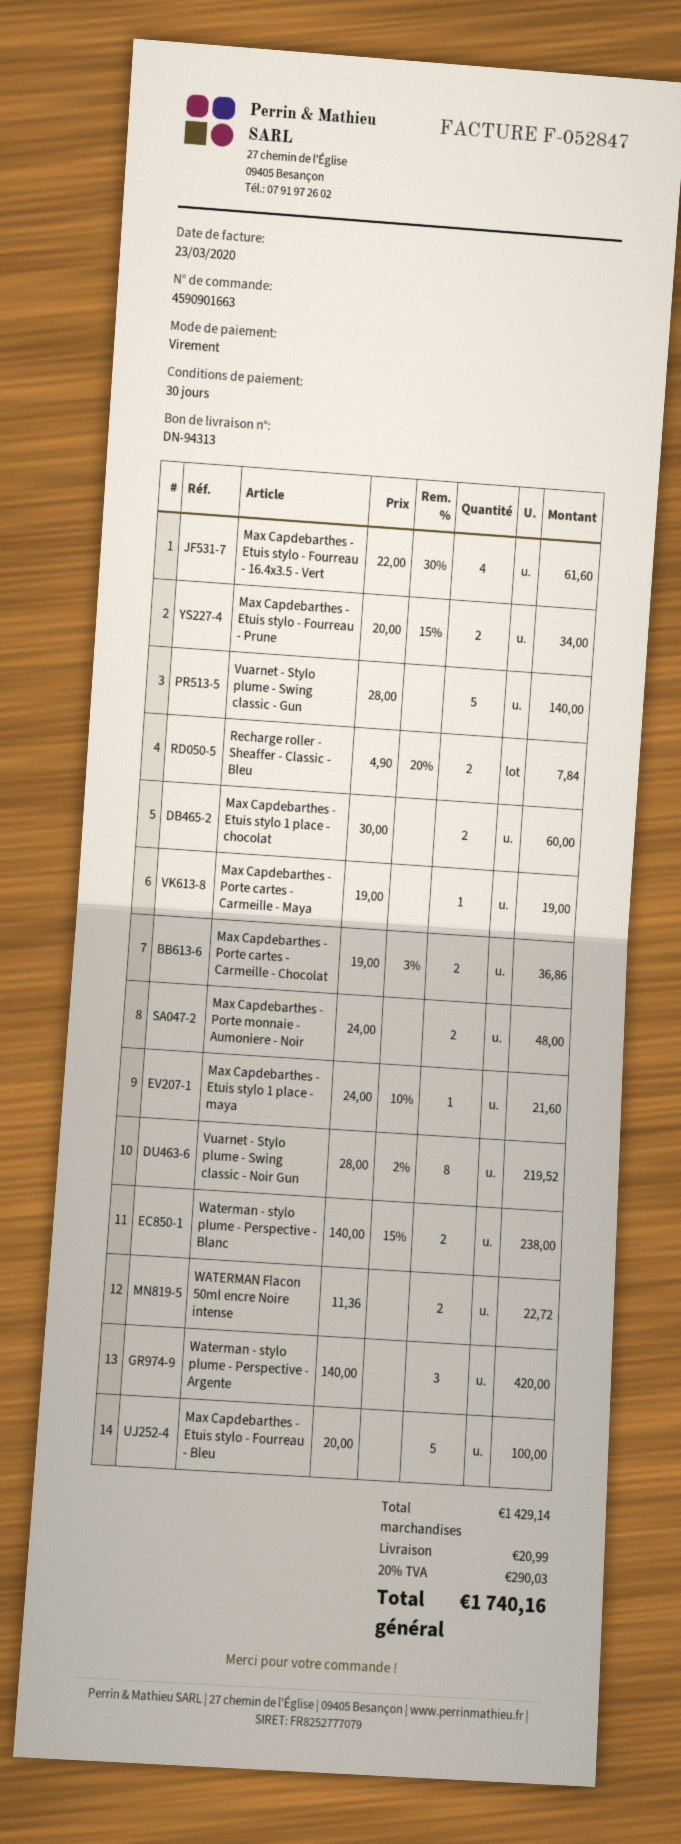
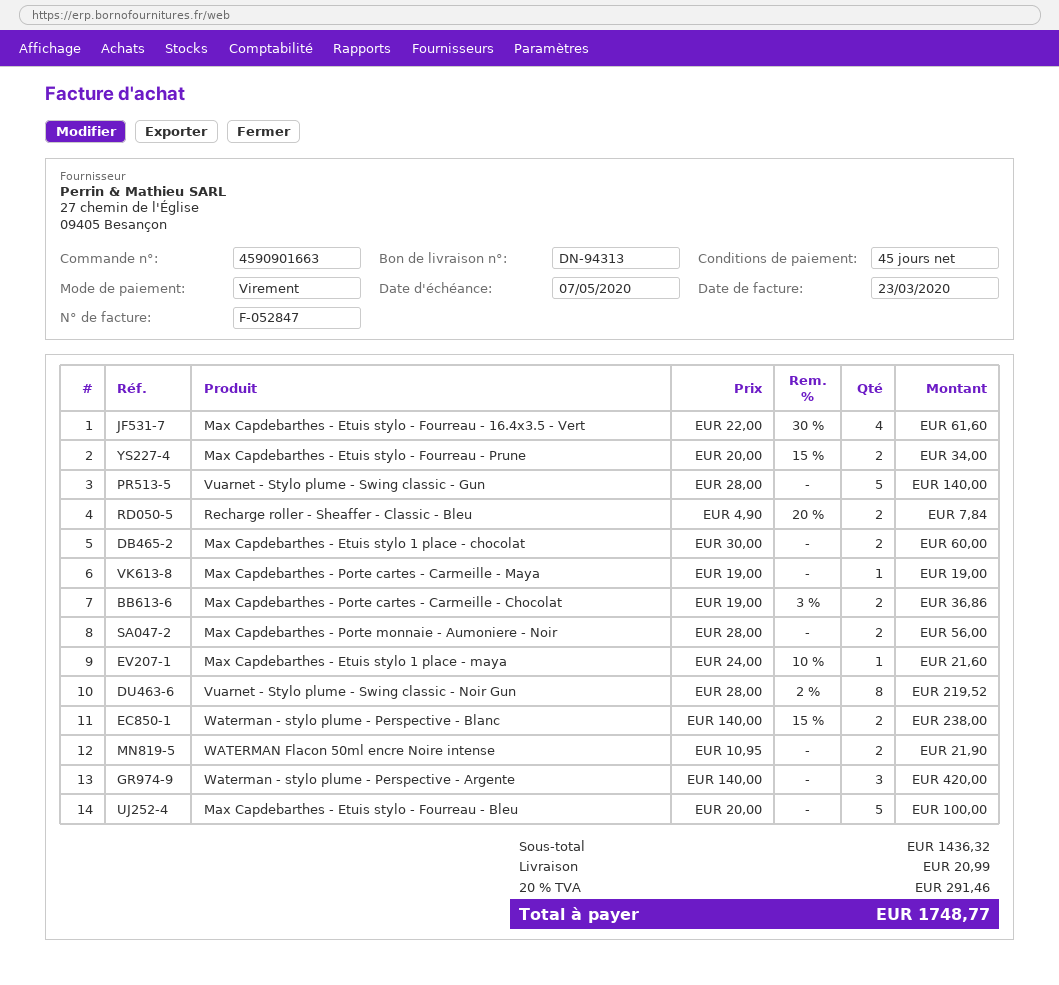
payment terms: 30 days -> 45 days
Max Capdebarthes - Porte monnaie - Aumoniere - Noir: 2 x 24.00 = 48.00 -> 2 x 28.00 = 56.00
WATERMAN Flacon 50ml encre Noire intense: 2 x 11.36 = 22.72 -> 2 x 10.95 = 21.90
subtotal: 1429.14 -> 1436.32
tax: 20% = 290.03 -> 20% = 291.46
total: 1740.16 -> 1748.77

